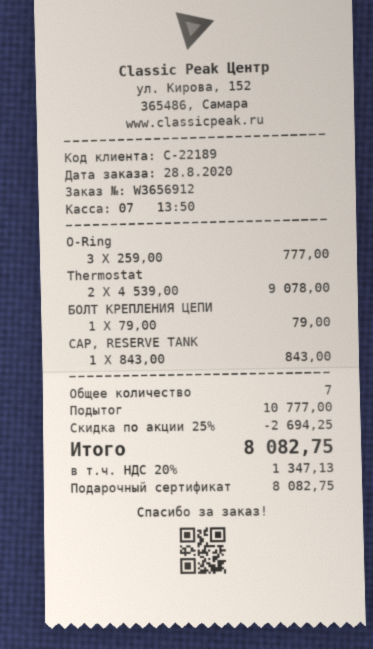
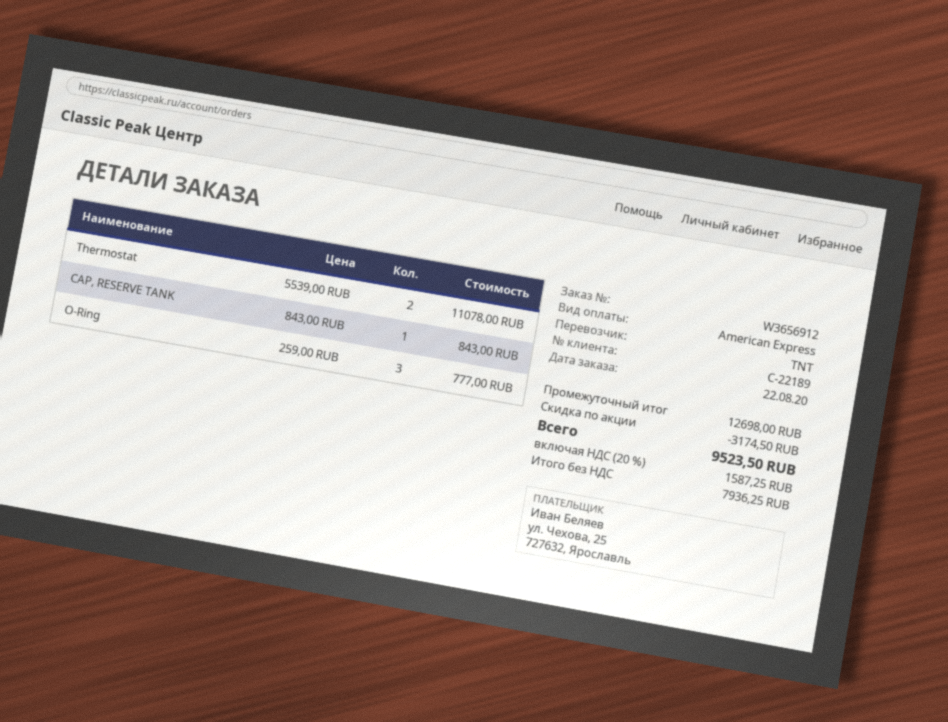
order date: 2020-08-28 -> 2020-08-22
payment method: gift card -> American Express
Thermostat: 2 x 4539.00 = 9078.00 -> 2 x 5539.00 = 11078.00
БОЛТ КРЕПЛЕНИЯ ЦЕПИ: 1 x 79.00 = 79.00 -> none
subtotal: 10777.00 -> 12698.00
discount: 2694.25 -> 3174.50
tax: 20% = 1347.13 -> 20% = 1587.25
total: 8082.75 -> 9523.50

